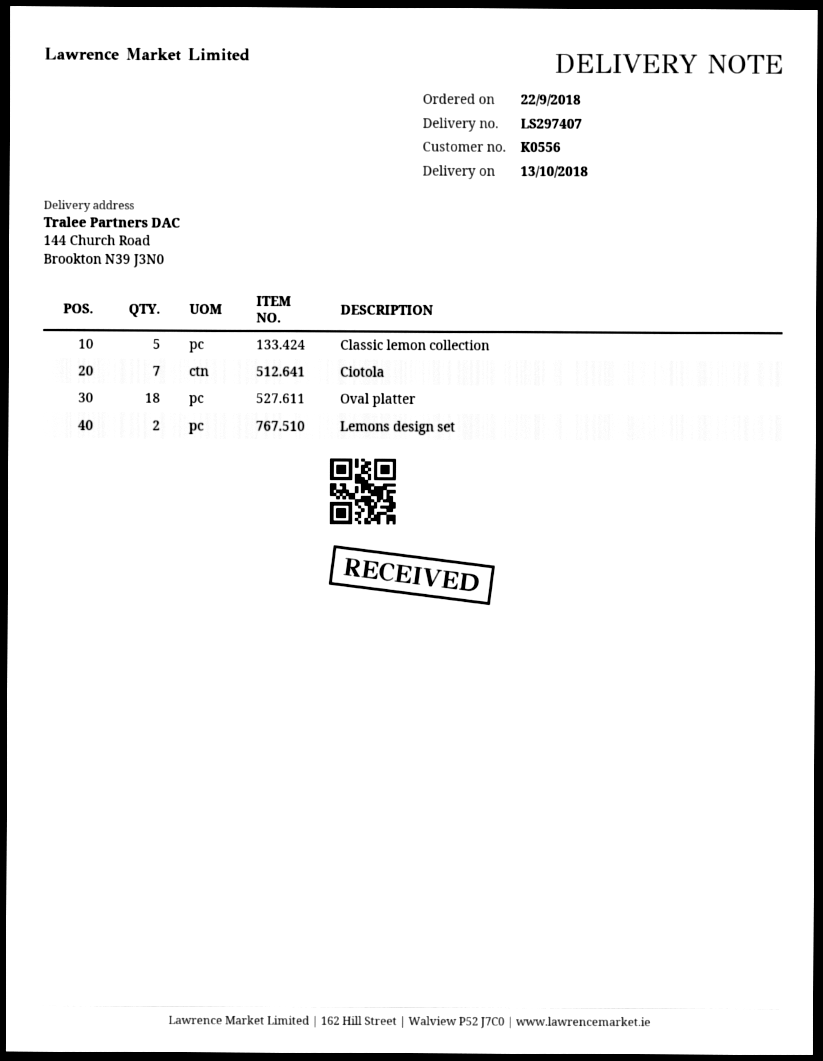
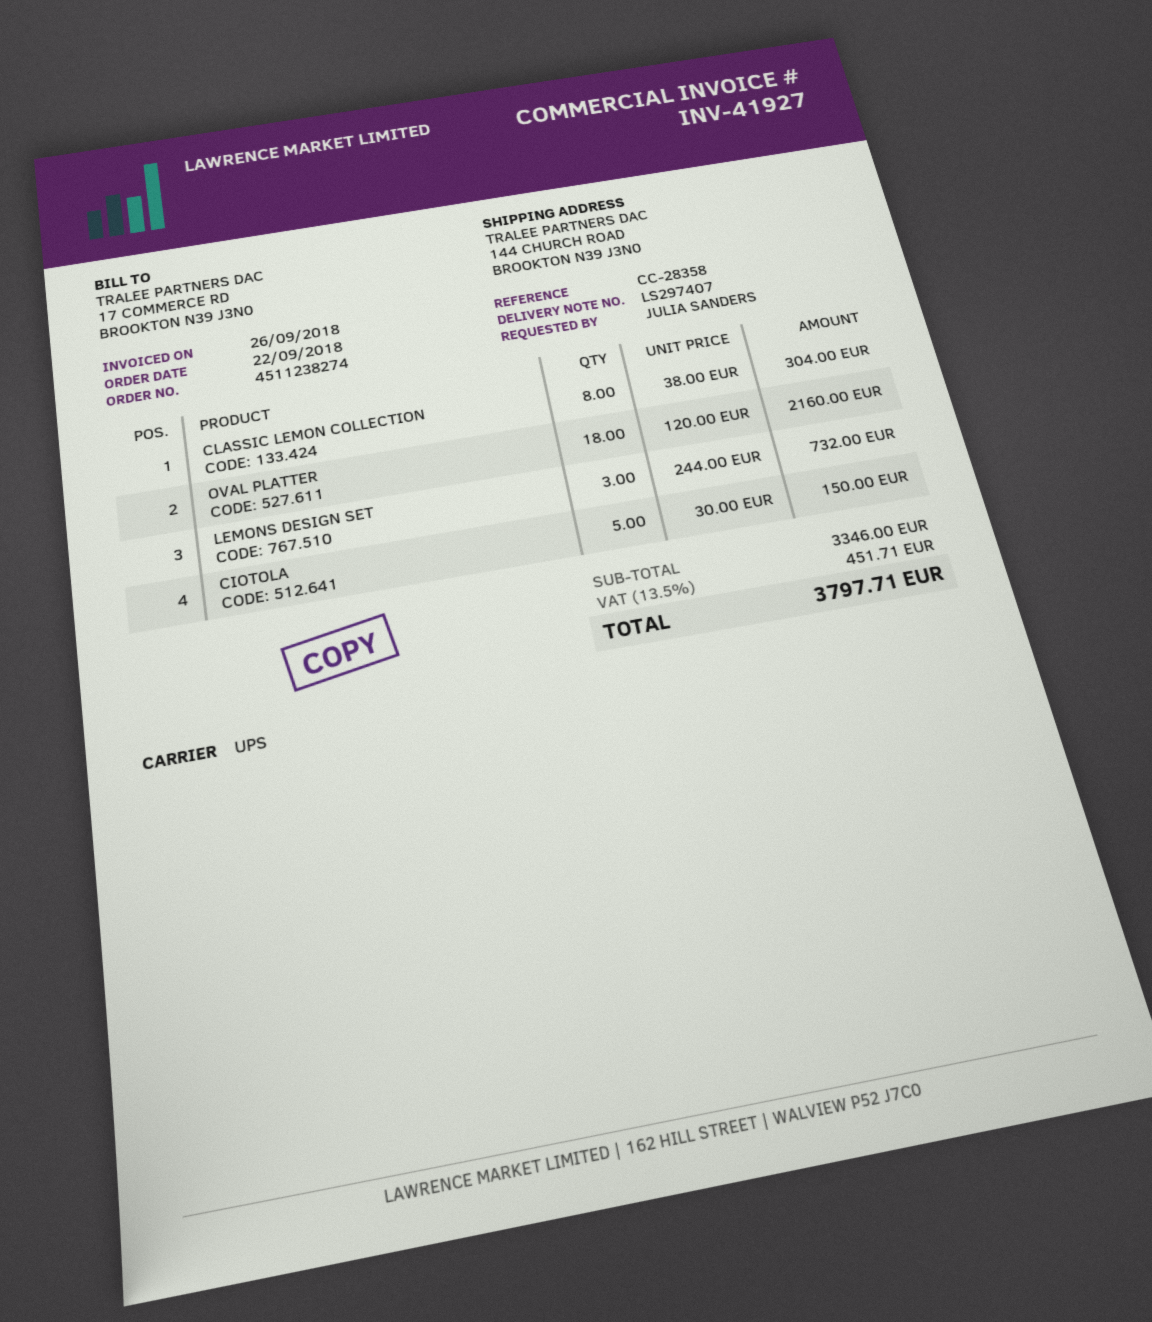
Classic lemon collection: 5 -> 8
Ciotola: 7 -> 5
Lemons design set: 2 -> 3

